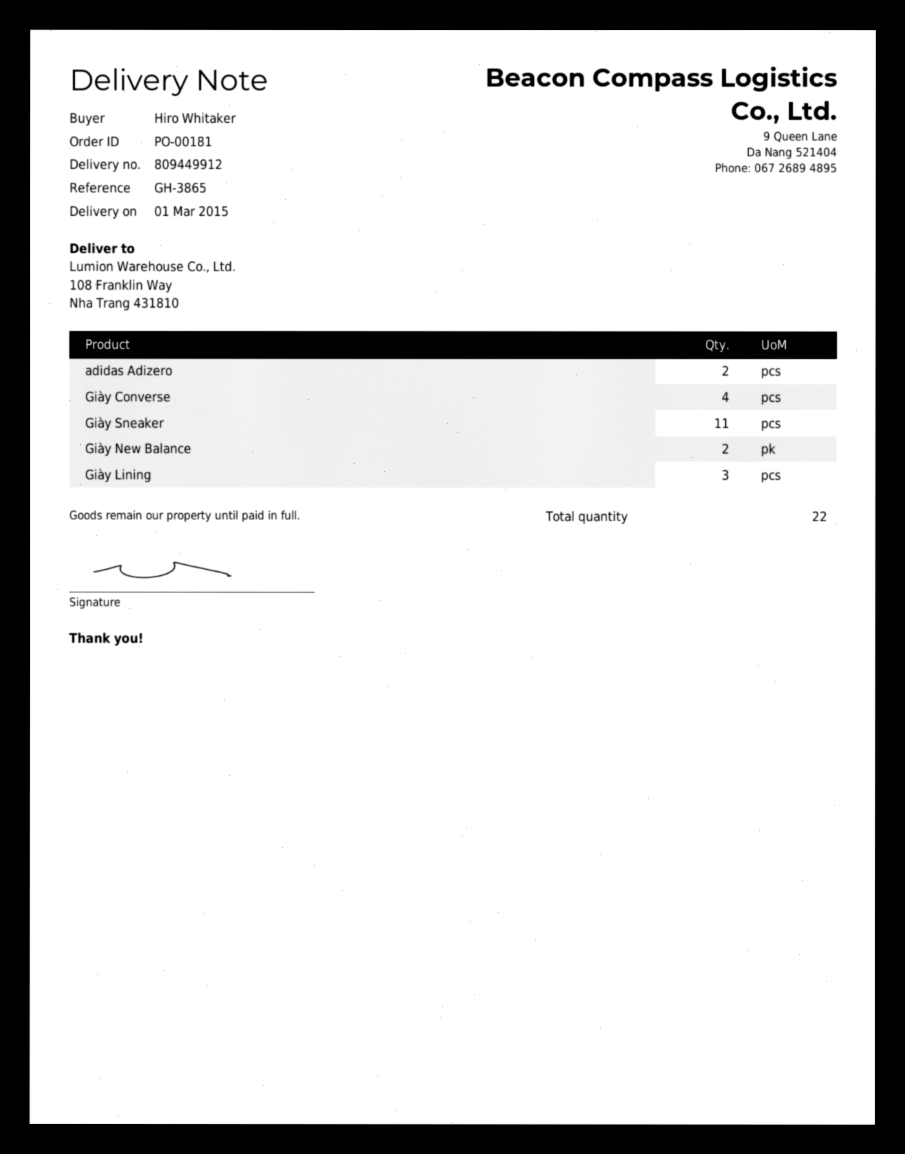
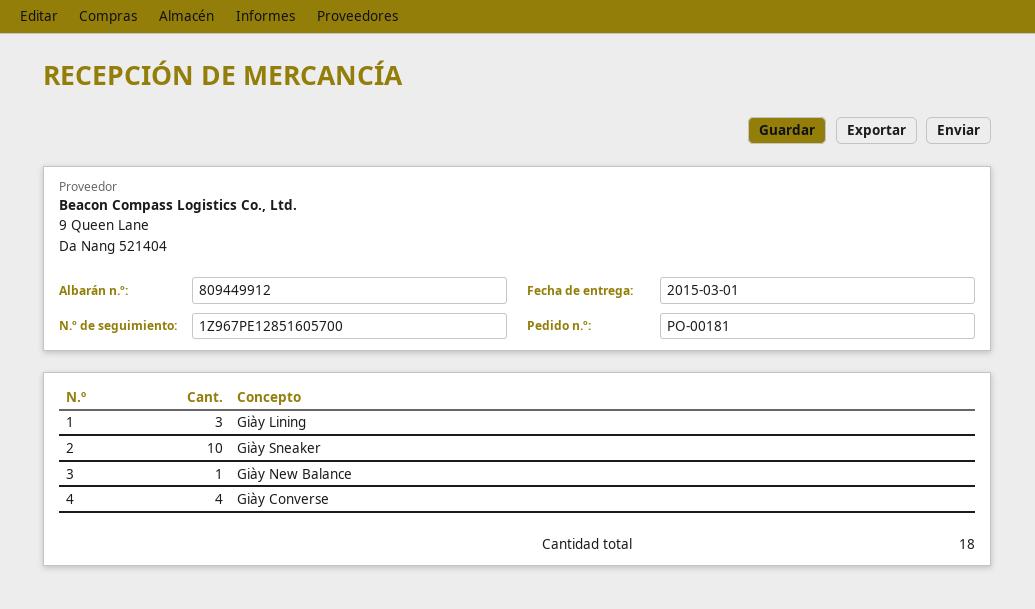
adidas Adizero: 2 -> none
Giày Sneaker: 11 -> 10
Giày New Balance: 2 -> 1
total quantity: 22 -> 18

